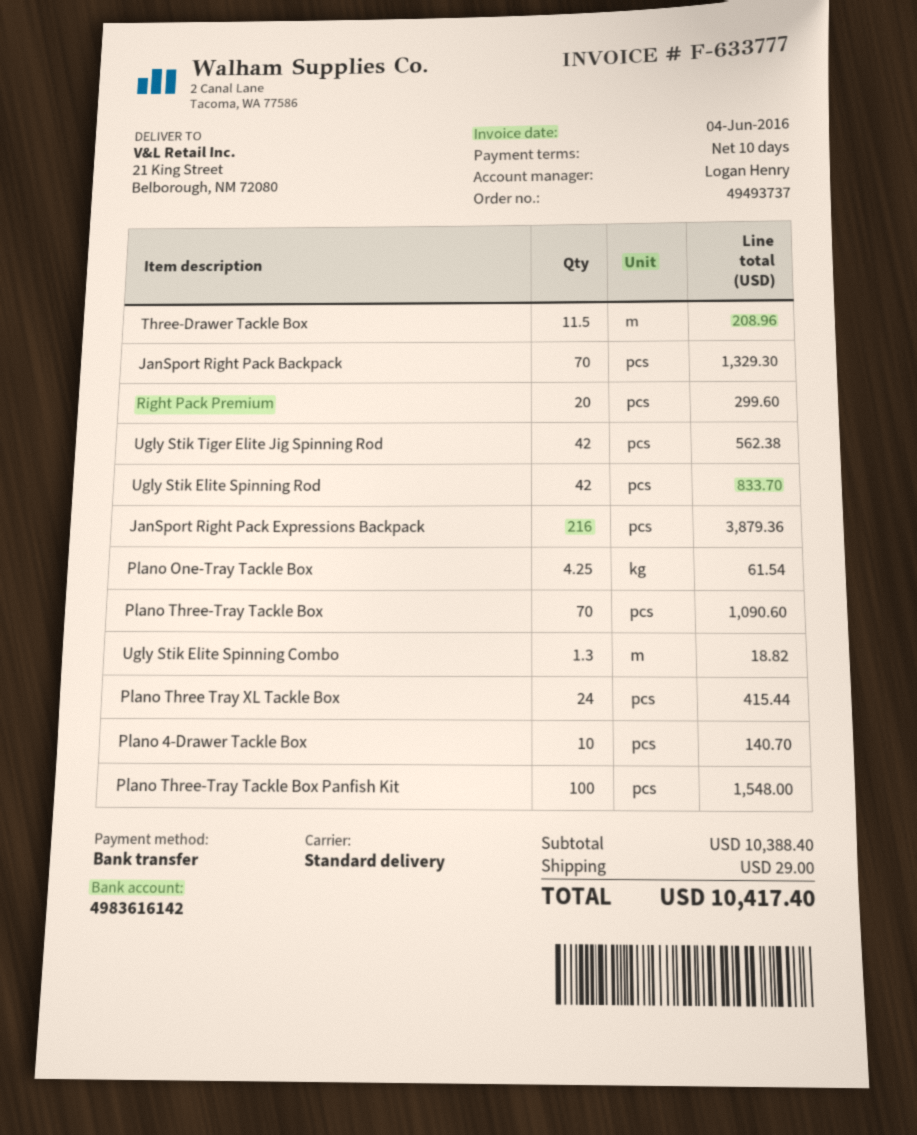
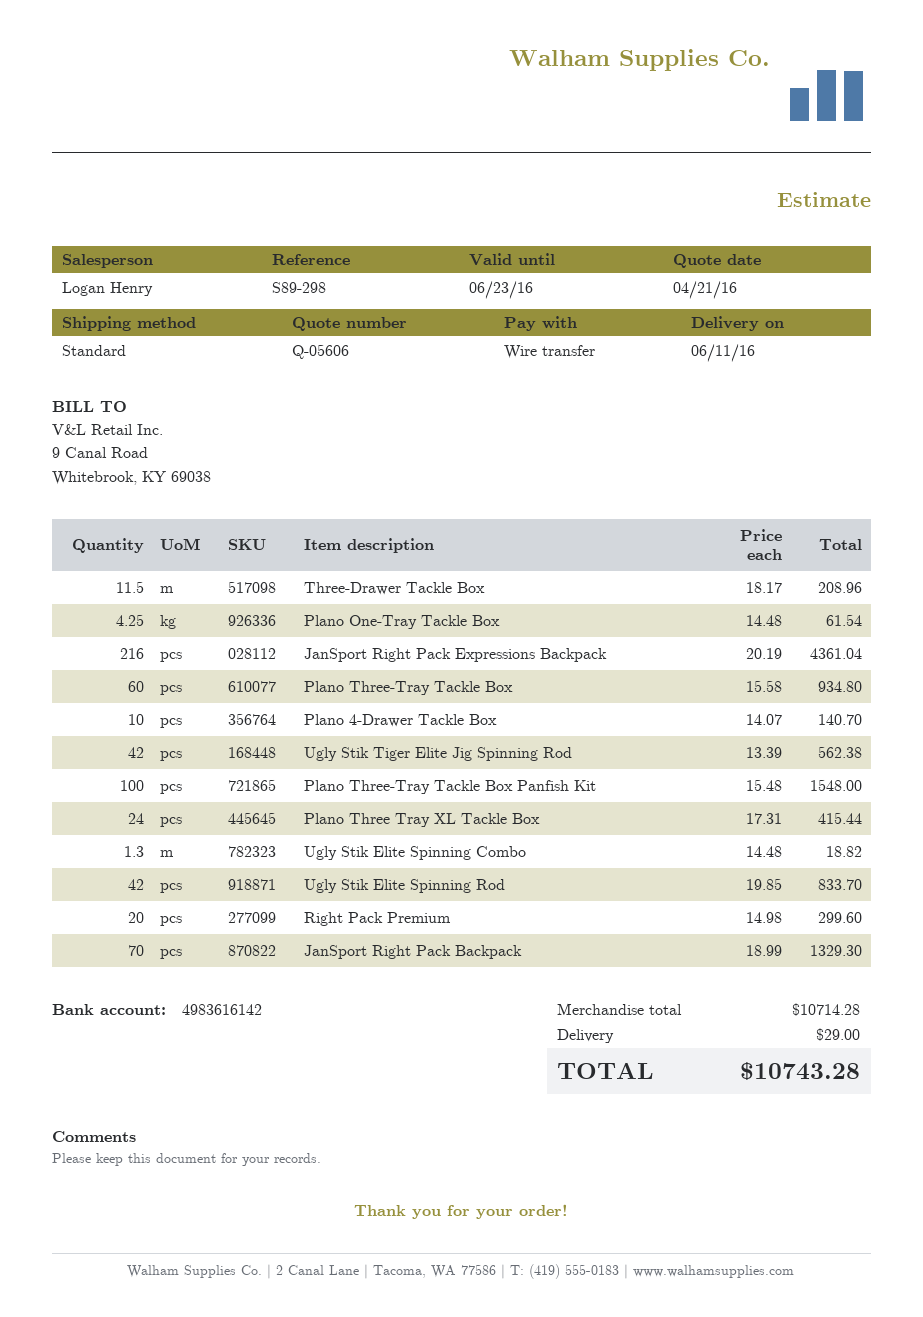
JanSport Right Pack Expressions Backpack: 216 for 3879.36 -> 216 for 4361.04
Plano Three-Tray Tackle Box: 70 for 1090.60 -> 60 for 934.80
subtotal: 10388.40 -> 10714.28
total: 10417.40 -> 10743.28

